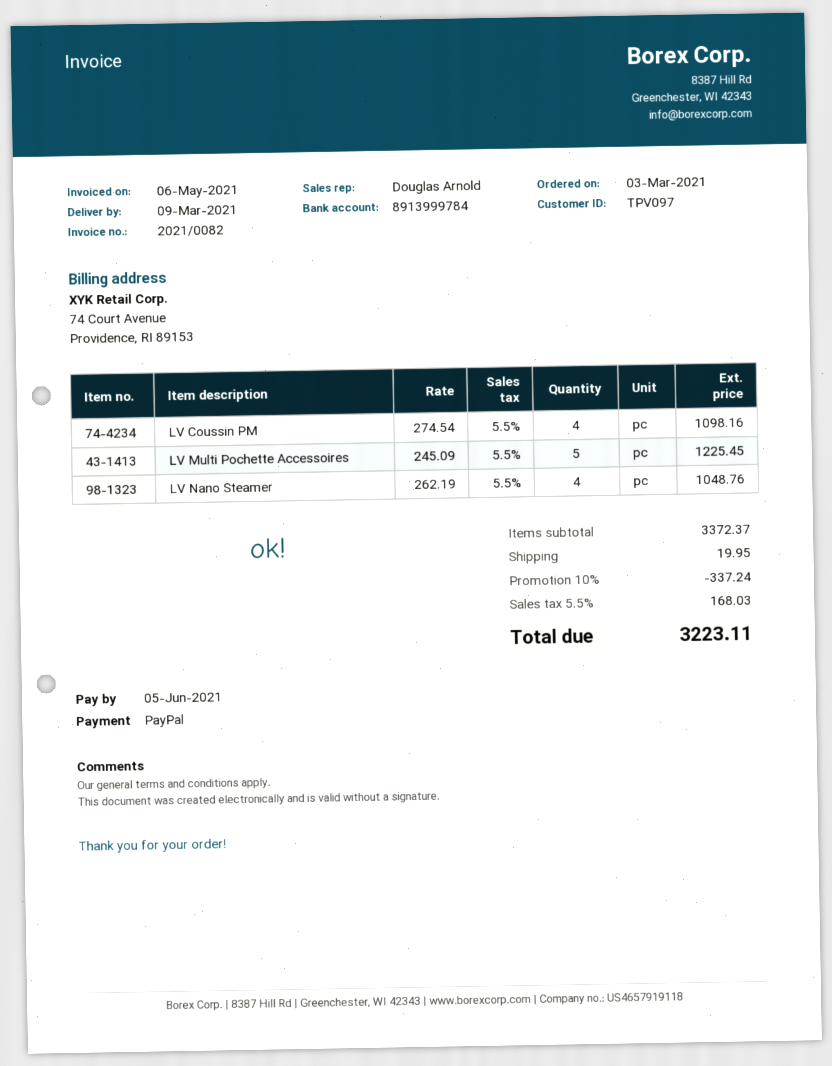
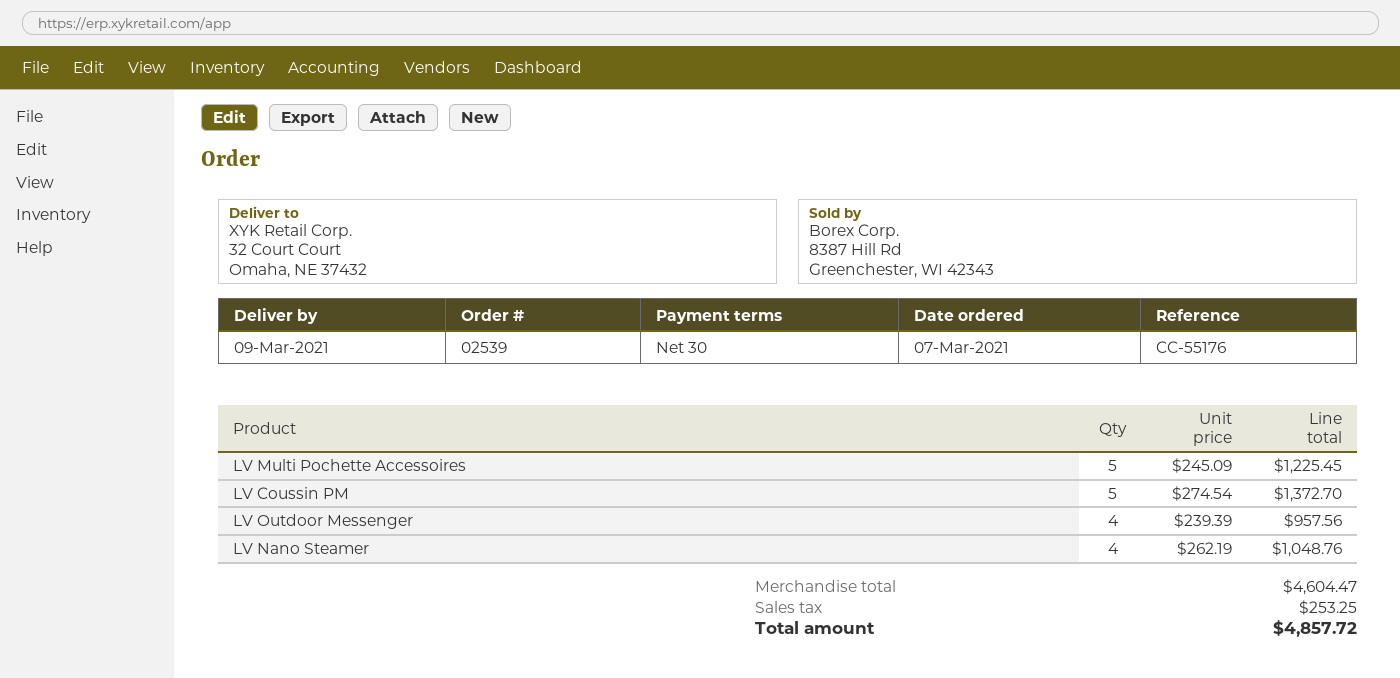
order date: 2021-03-03 -> 2021-03-07
LV Coussin PM: 4 x 274.54 = 1098.16 -> 5 x 274.54 = 1372.70
LV Outdoor Messenger: none -> 4 x 239.39 = 957.56
subtotal: 3372.37 -> 4604.47
discount: 10% = 337.24 -> none
shipping: 19.95 -> none
tax: 168.03 -> 253.25
total: 3223.11 -> 4857.72

